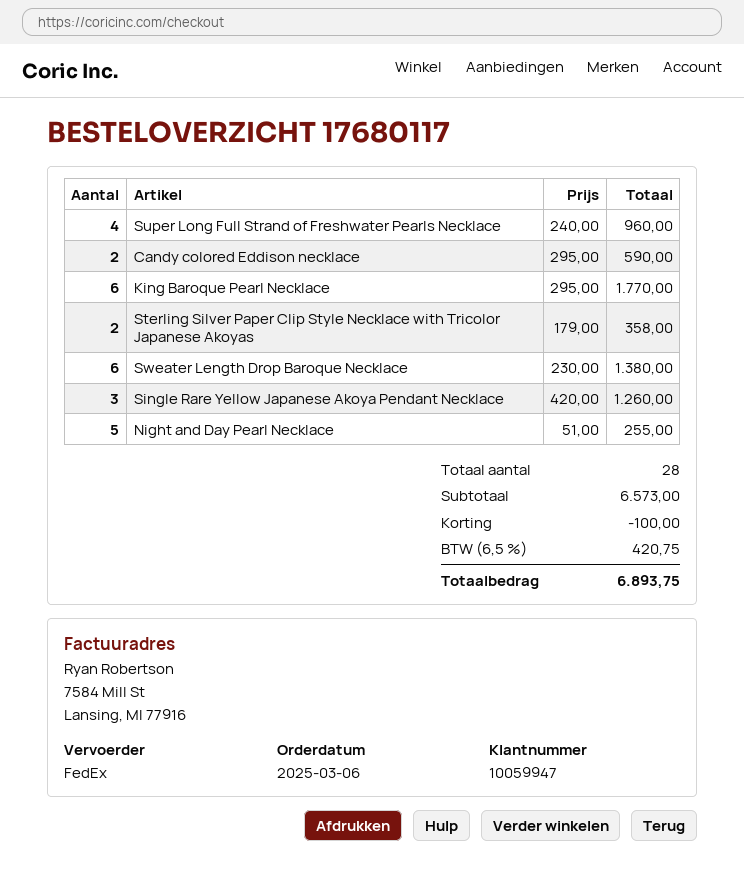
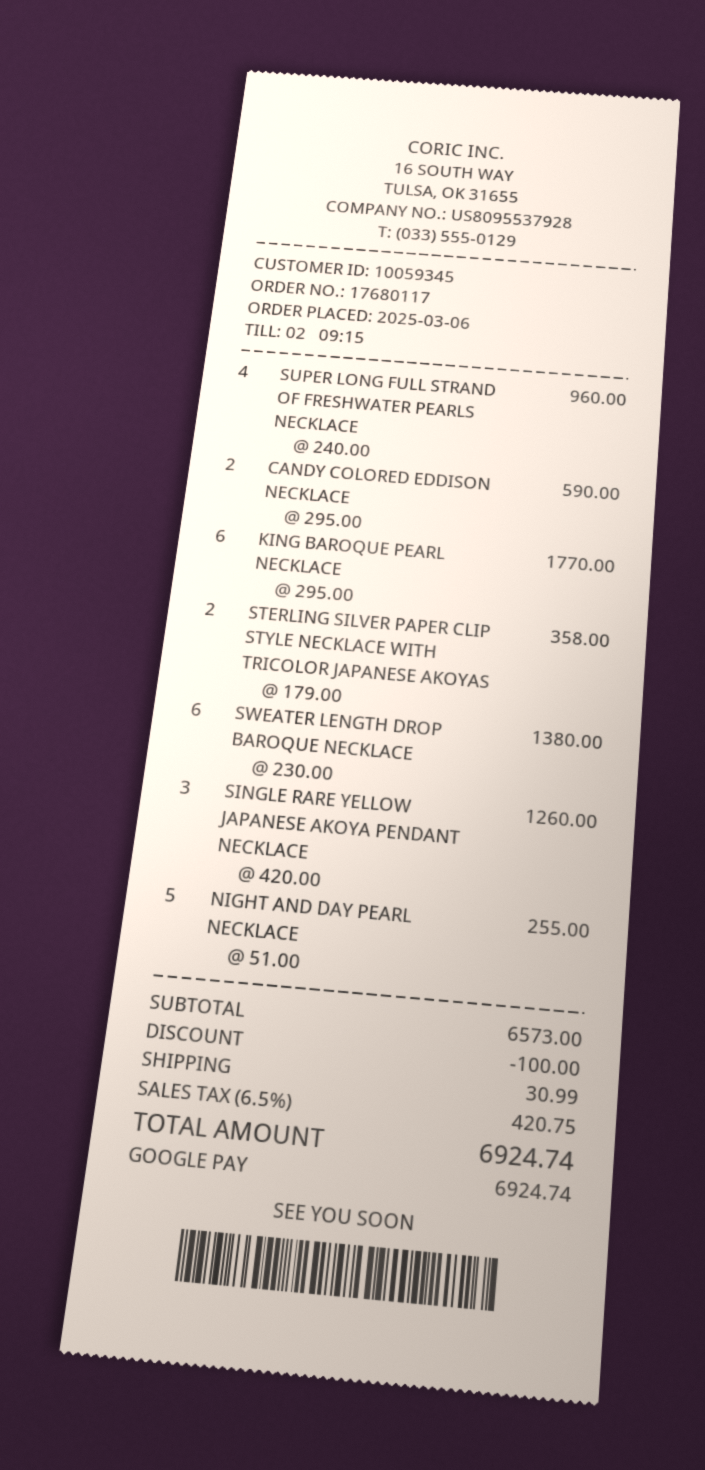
customer number: 10059947 -> 10059345
shipping: none -> 30.99
total: 6893.75 -> 6924.74

